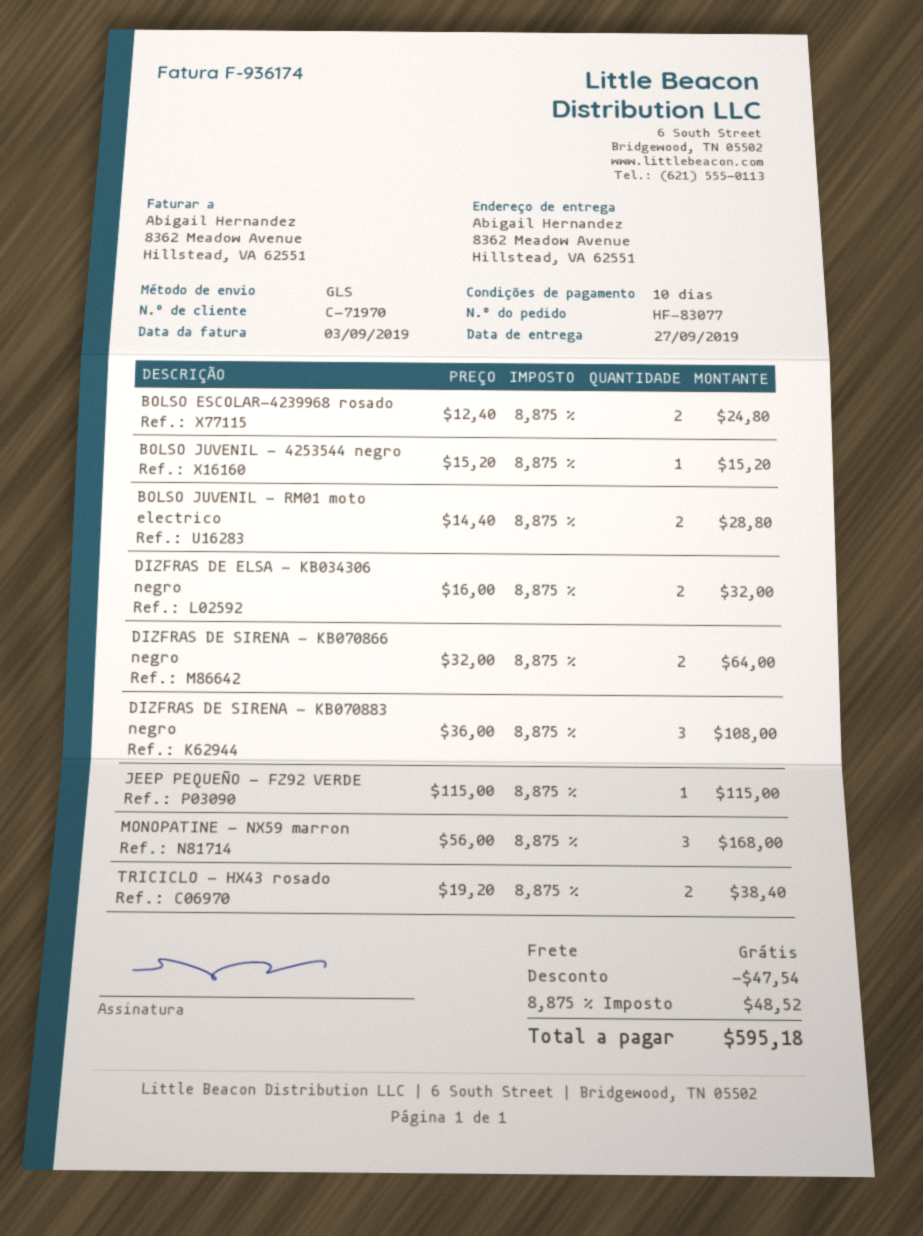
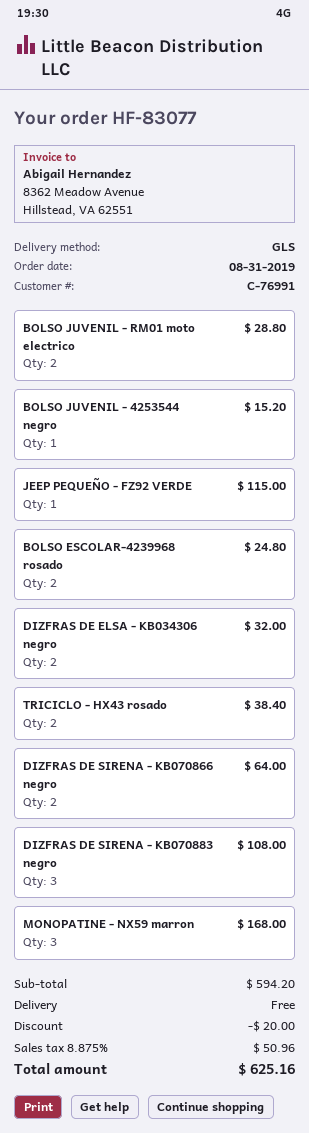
customer number: C-71970 -> C-76991
discount: 47.54 -> 20.00
tax: 8.875% = 48.52 -> 8.875% = 50.96
total: 595.18 -> 625.16

